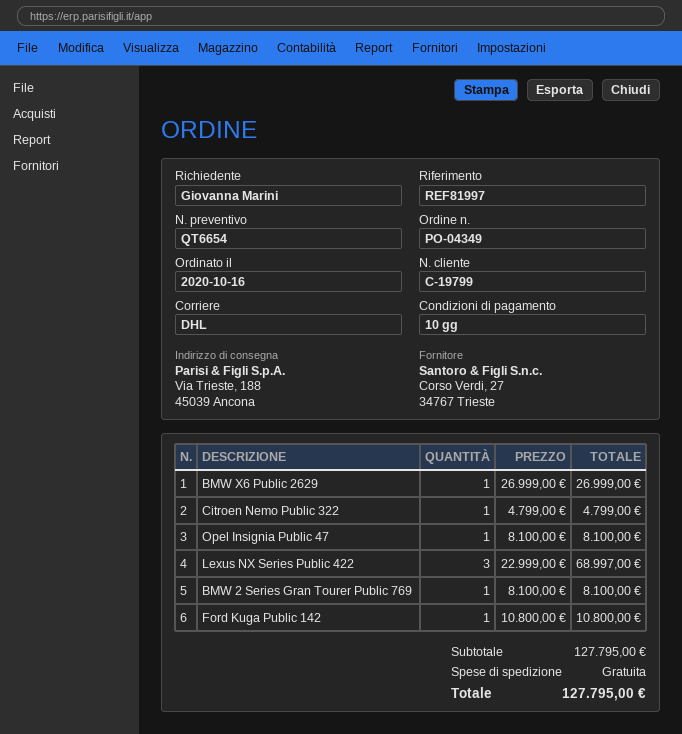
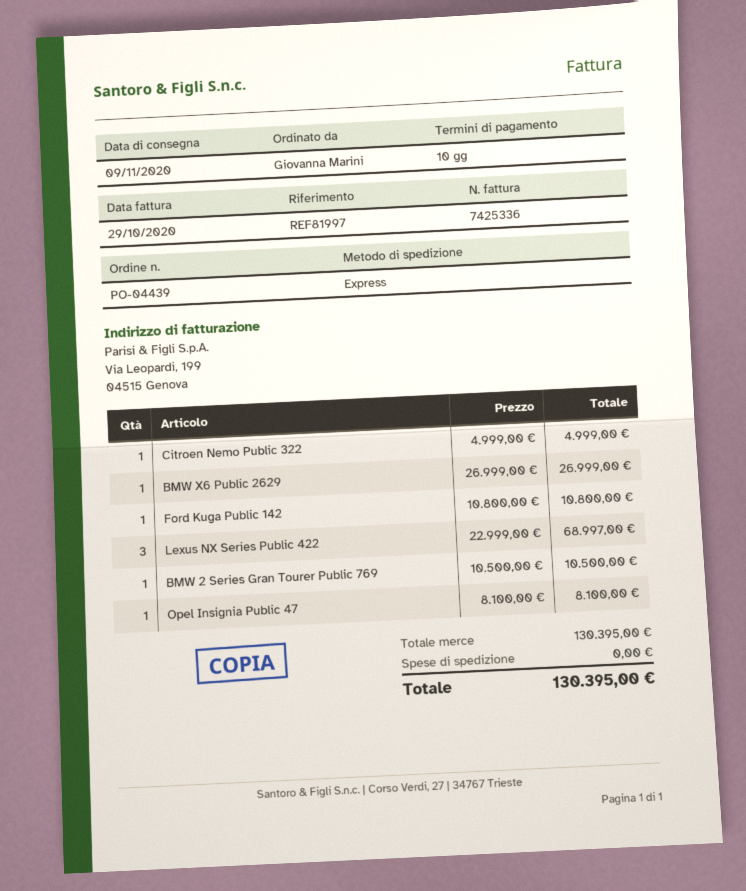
order number: PO-04349 -> PO-04439
shipping method: DHL -> express
Citroen Nemo Public 322: 1 x 4799.00 = 4799.00 -> 1 x 4999.00 = 4999.00
BMW 2 Series Gran Tourer Public 769: 1 x 8100.00 = 8100.00 -> 1 x 10500.00 = 10500.00
subtotal: 127795.00 -> 130395.00
total: 127795.00 -> 130395.00

